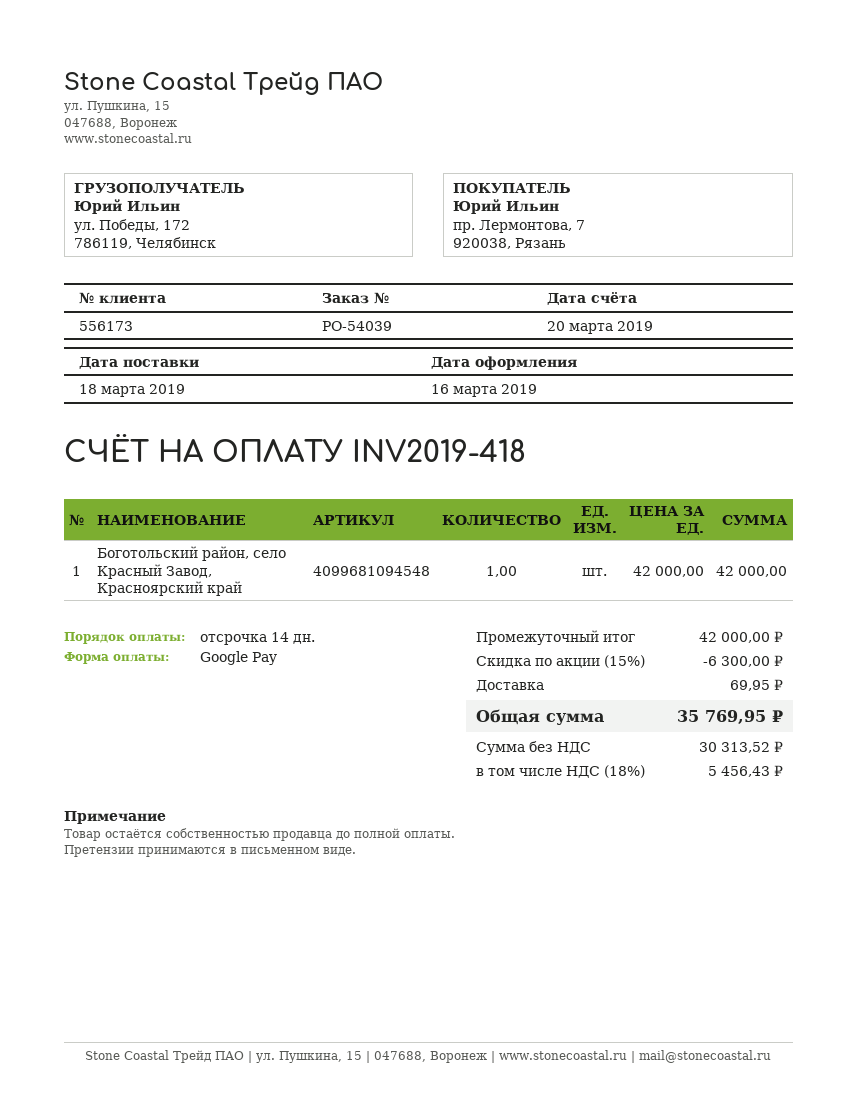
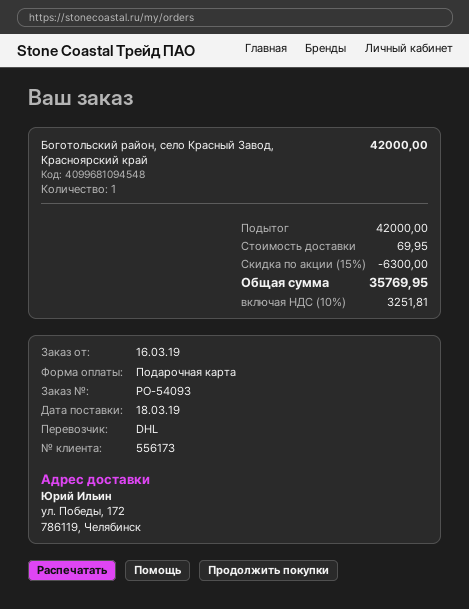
order number: PO-54039 -> PO-54093
payment method: Google Pay -> gift card
tax: 18% = 5456.43 -> 10% = 3251.81

